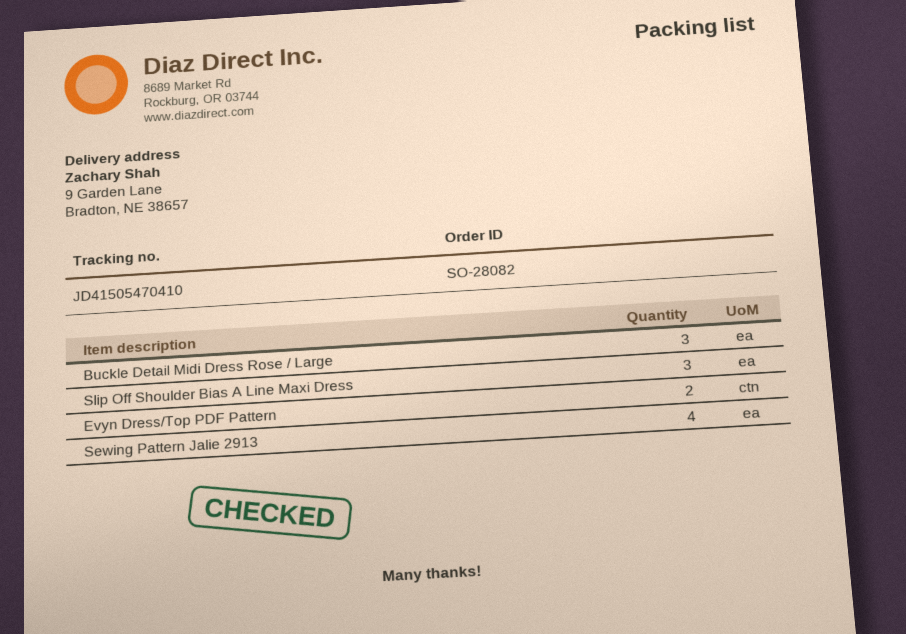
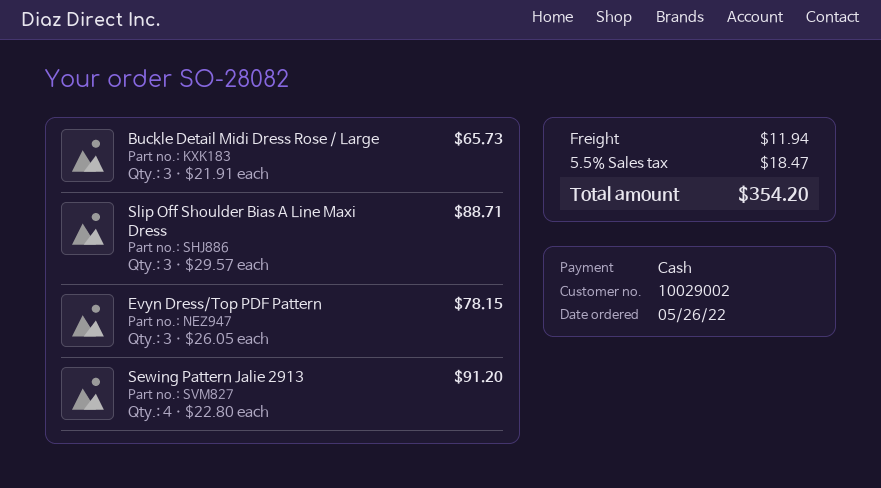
Evyn Dress/Top PDF Pattern: 2 -> 3

